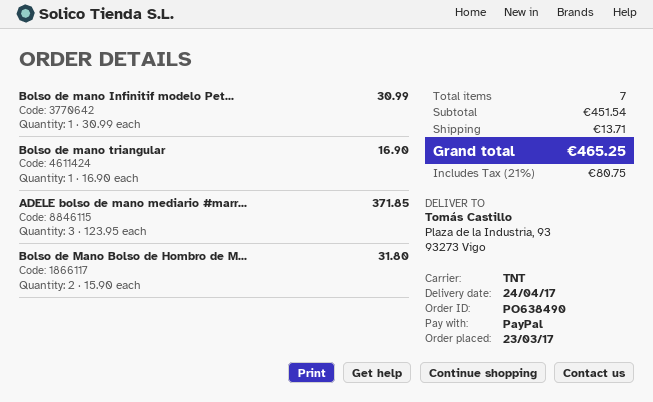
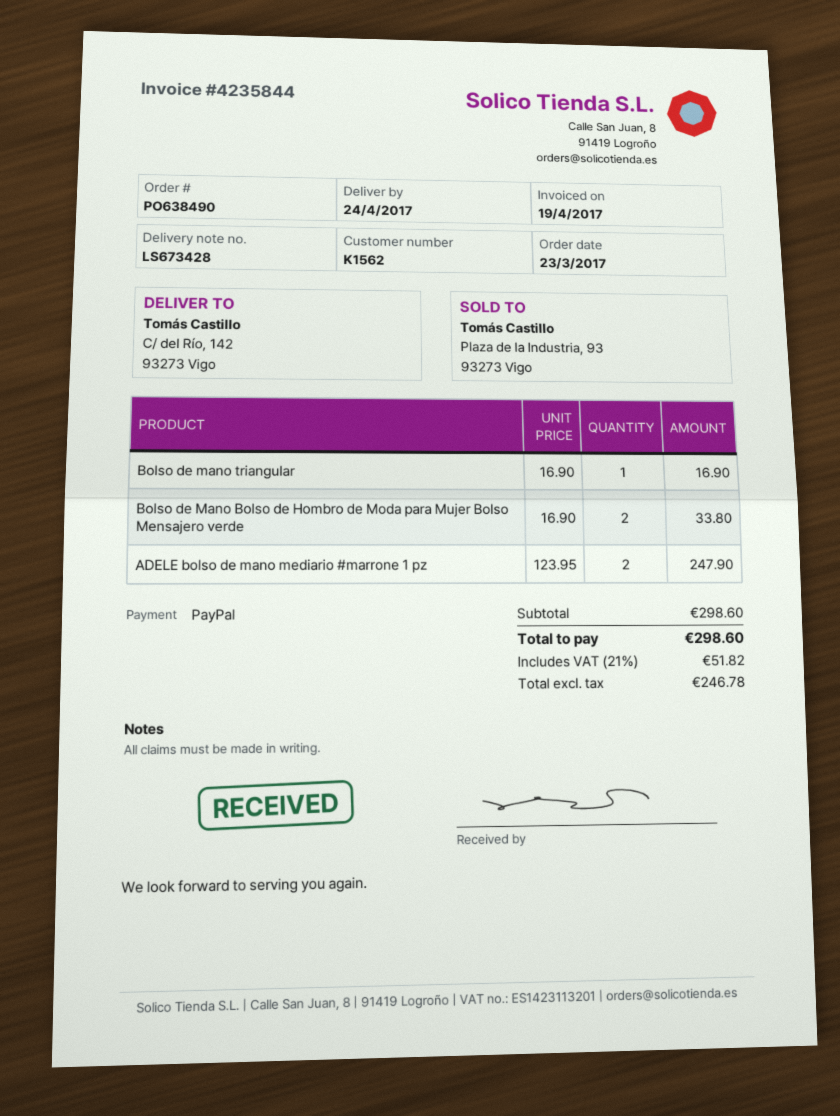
ship to: Plaza de la Industria, 93, 93273 Vigo -> C/ del Río, 142, 93273 Vigo
Bolso de mano Infinitif modelo Pet...: 1 x 30.99 = 30.99 -> none
ADELE bolso de mano mediario #marr...: 3 x 123.95 = 371.85 -> 2 x 123.95 = 247.90
Bolso de Mano Bolso de Hombro de M...: 2 x 15.90 = 31.80 -> 2 x 16.90 = 33.80
subtotal: 451.54 -> 298.60
shipping: 13.71 -> none
tax: 21% = 80.75 -> 21% = 51.82
total: 465.25 -> 298.60

